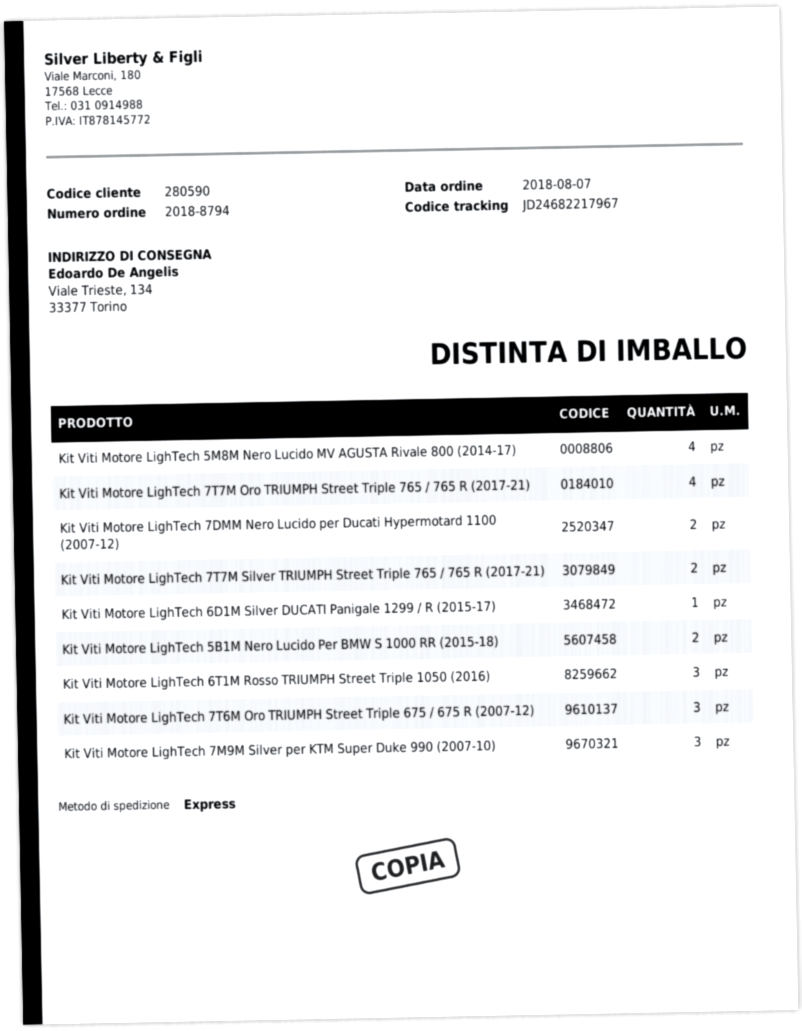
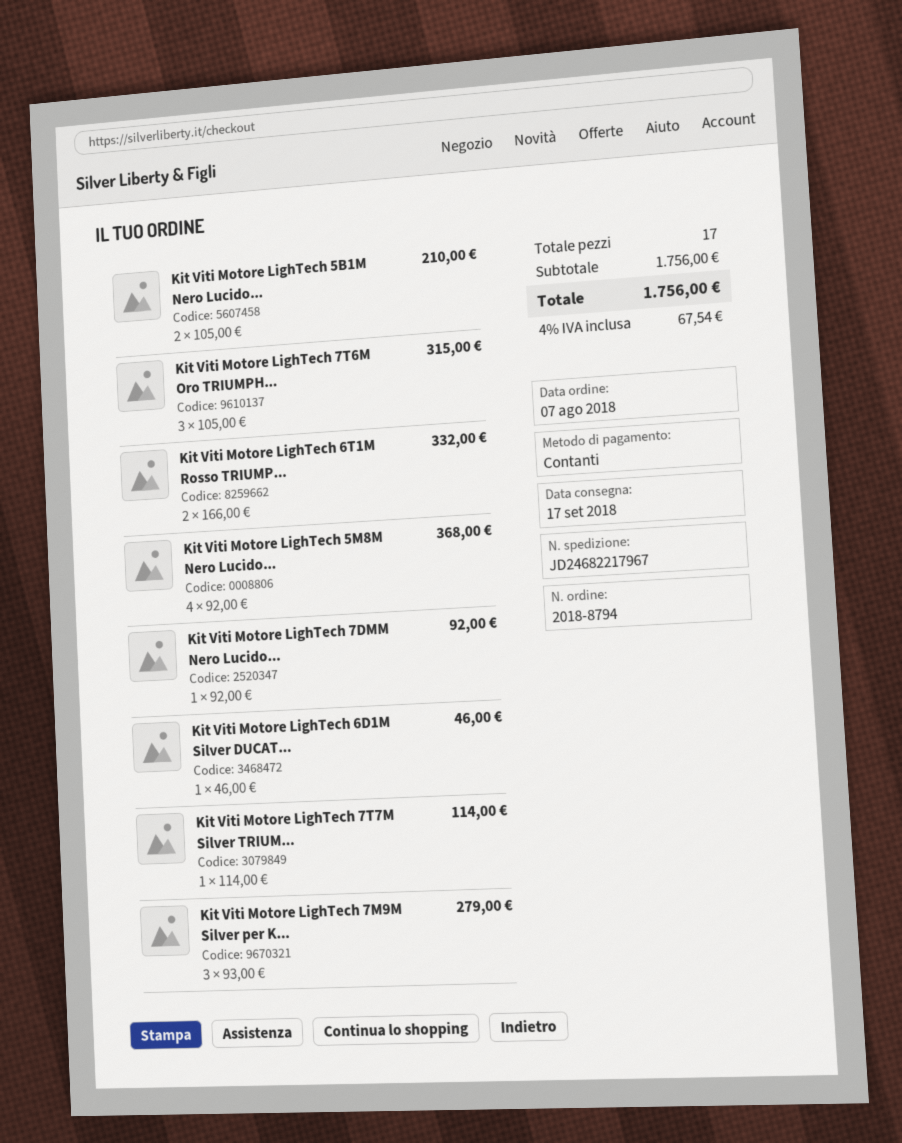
Kit Viti Motore LighTech 7T7M Oro TRIUMPH Street Triple 765 / 765 R (2017-21): 4 -> none
Kit Viti Motore LighTech 7DMM Nero Lucido per Ducati Hypermotard 1100 (2007-12): 2 -> 1
Kit Viti Motore LighTech 7T7M Silver TRIUMPH Street Triple 765 / 765 R (2017-21): 2 -> 1
Kit Viti Motore LighTech 6T1M Rosso TRIUMPH Street Triple 1050 (2016): 3 -> 2

